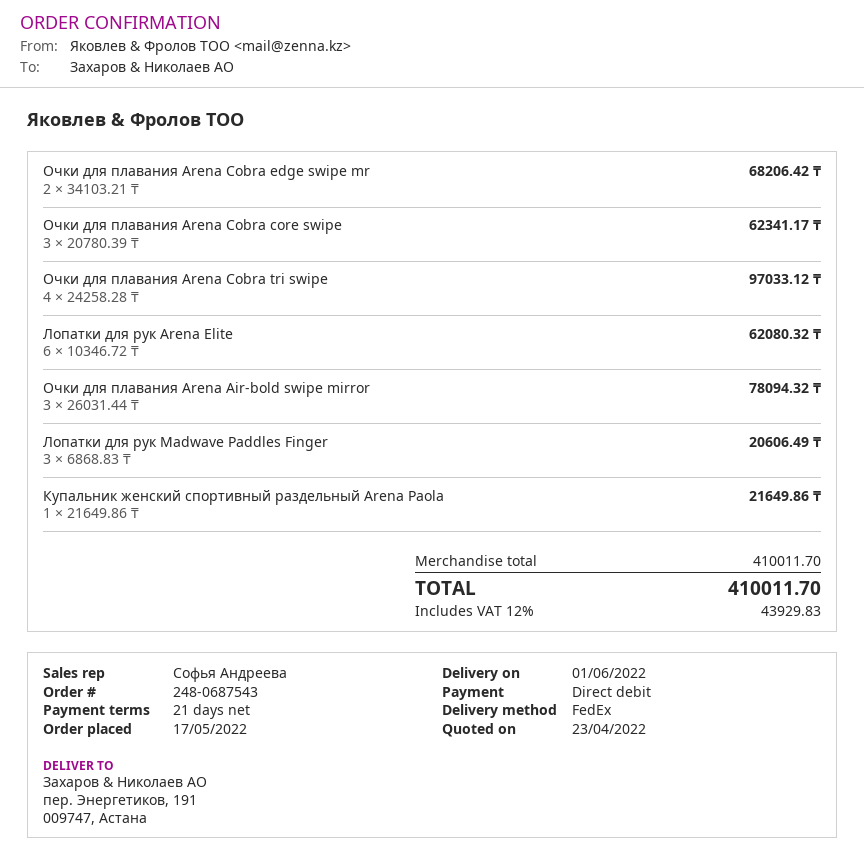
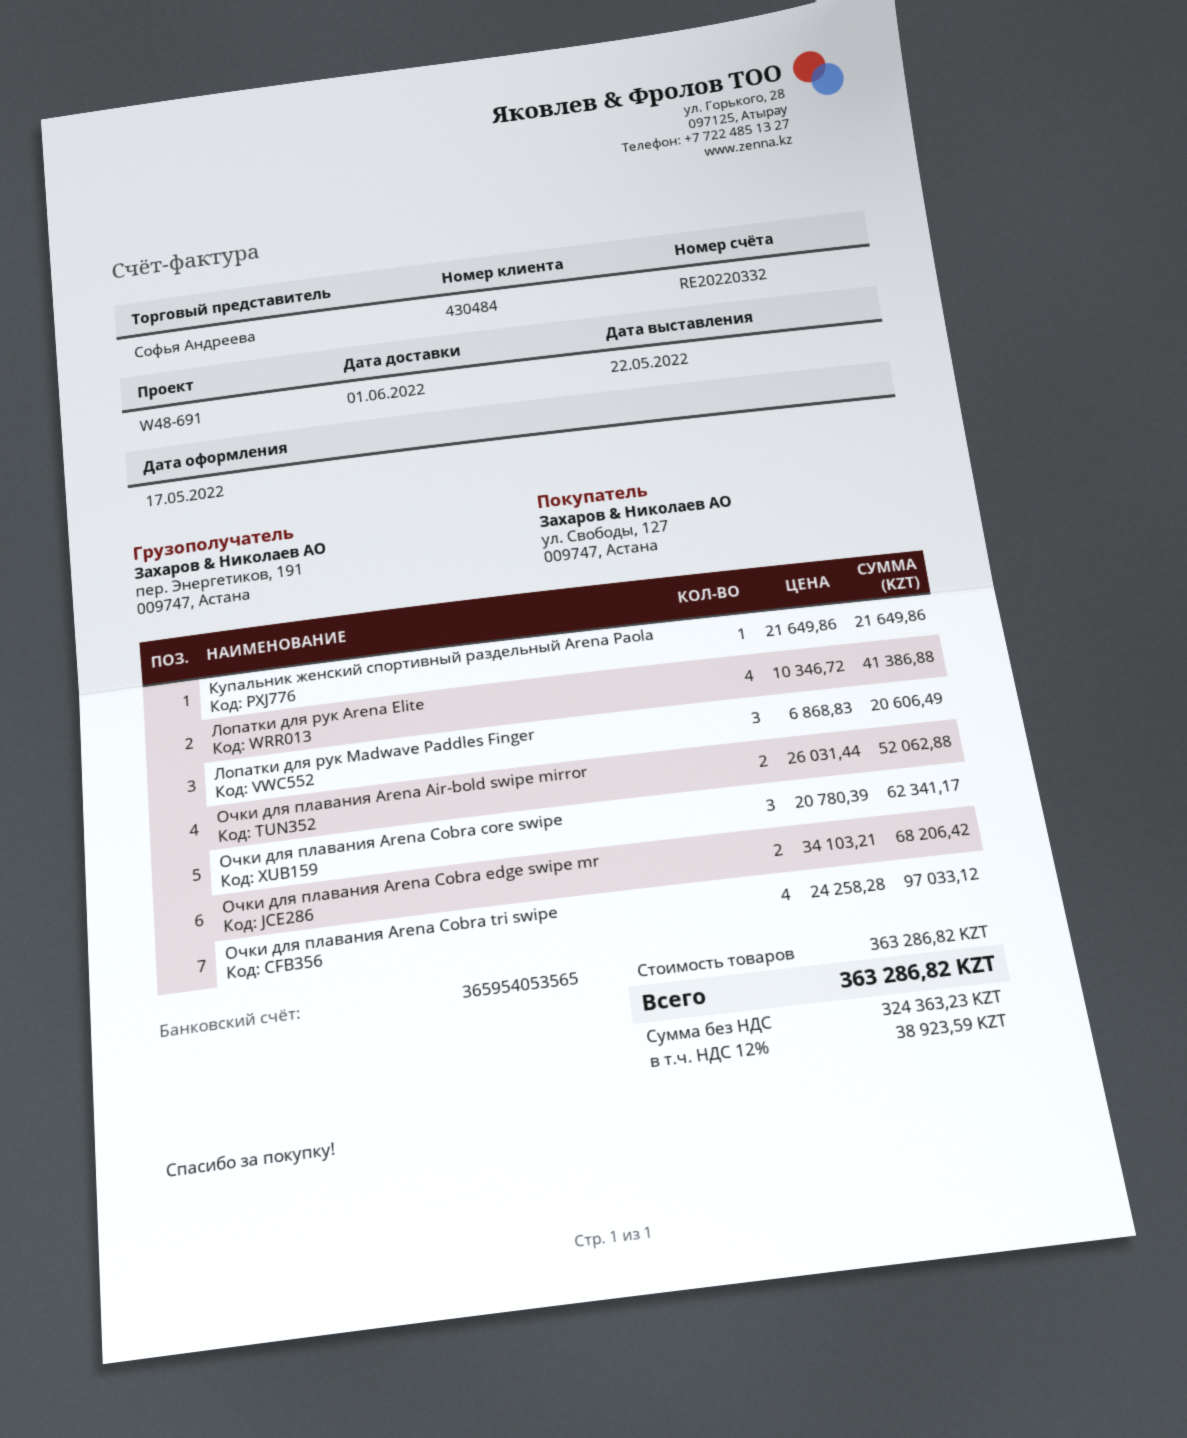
Лопатки для рук Arena Elite: 6 x 10346.72 = 62080.32 -> 4 x 10346.72 = 41386.88
Очки для плавания Arena Air-bold swipe mirror: 3 x 26031.44 = 78094.32 -> 2 x 26031.44 = 52062.88
subtotal: 410011.70 -> 363286.82
tax: 12% = 43929.83 -> 12% = 38923.59
total: 410011.70 -> 363286.82

